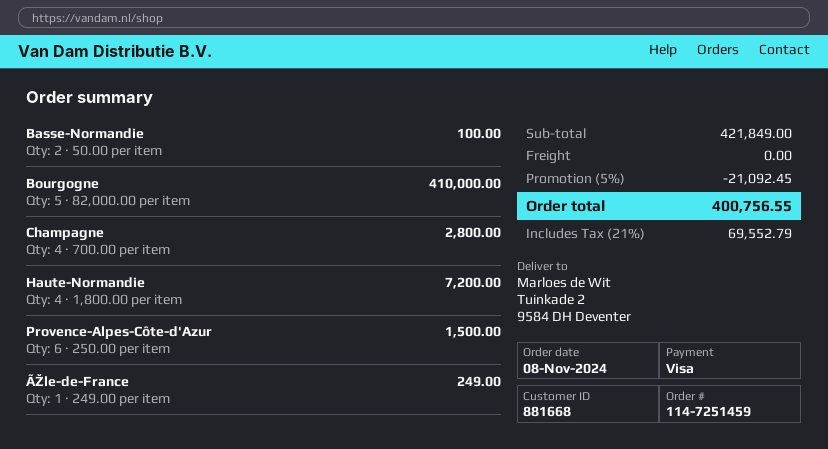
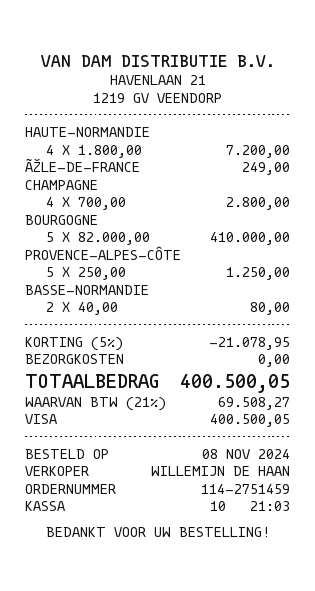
order number: 114-7251459 -> 114-2751459
Basse-Normandie: 2 x 50.00 = 100.00 -> 2 x 40.00 = 80.00
Provence-Alpes-Côte-d'Azur: 6 x 250.00 = 1500.00 -> 5 x 250.00 = 1250.00
discount: 5% = 21092.45 -> 5% = 21078.95
tax: 21% = 69552.79 -> 21% = 69508.27
total: 400756.55 -> 400500.05

